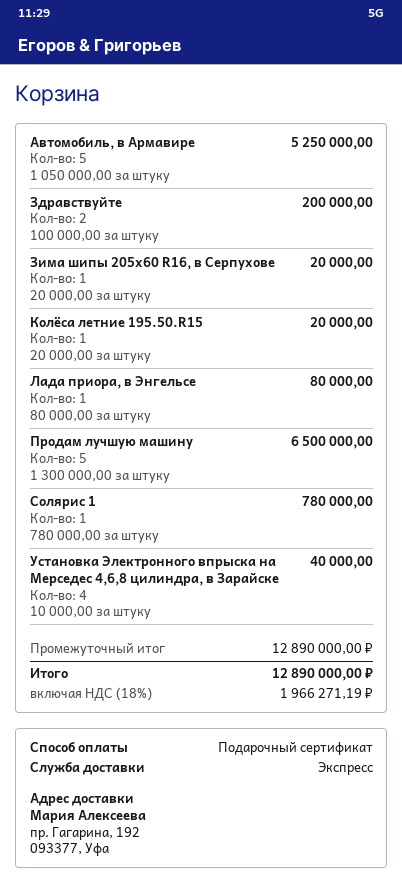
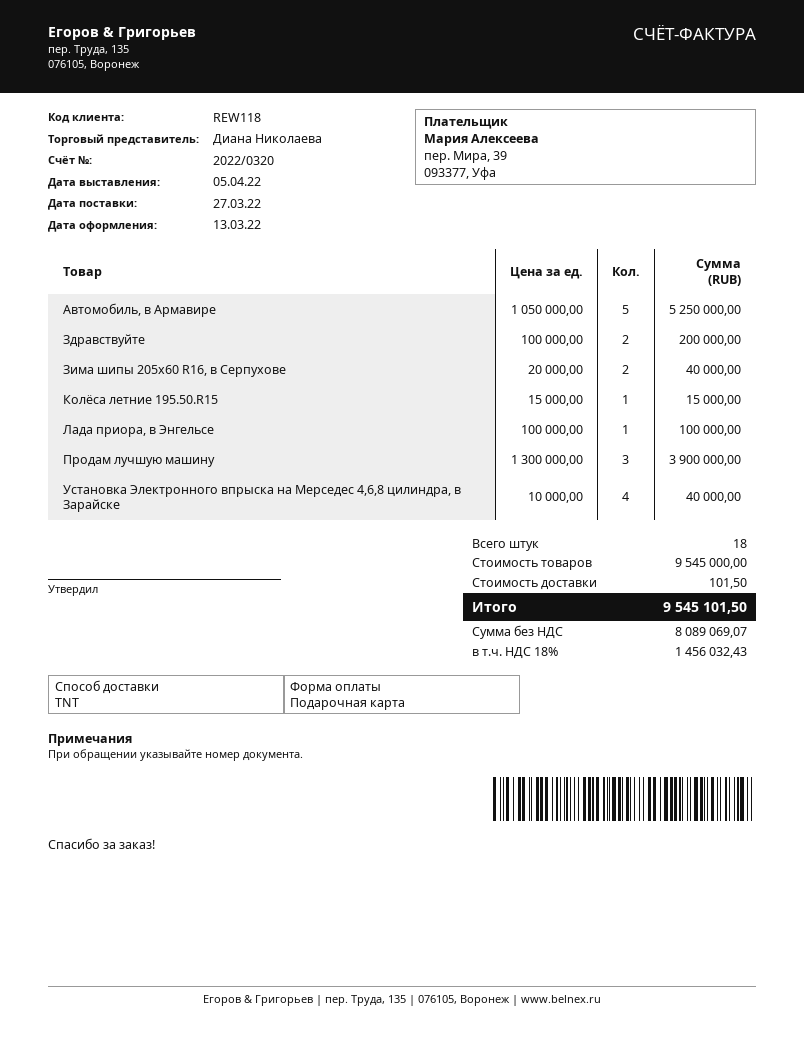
shipping method: express -> TNT
Зима шипы 205х60 R16, в Серпухове: 1 x 20000.00 = 20000.00 -> 2 x 20000.00 = 40000.00
Колёса летние 195.50.R15: 1 x 20000.00 = 20000.00 -> 1 x 15000.00 = 15000.00
Лада приора, в Энгельсе: 1 x 80000.00 = 80000.00 -> 1 x 100000.00 = 100000.00
Продам лучшую машину: 5 x 1300000.00 = 6500000.00 -> 3 x 1300000.00 = 3900000.00
Солярис 1: 1 x 780000.00 = 780000.00 -> none
subtotal: 12890000.00 -> 9545000.00
shipping: none -> 101.50
tax: 18% = 1966271.19 -> 18% = 1456032.43
total: 12890000.00 -> 9545101.50

